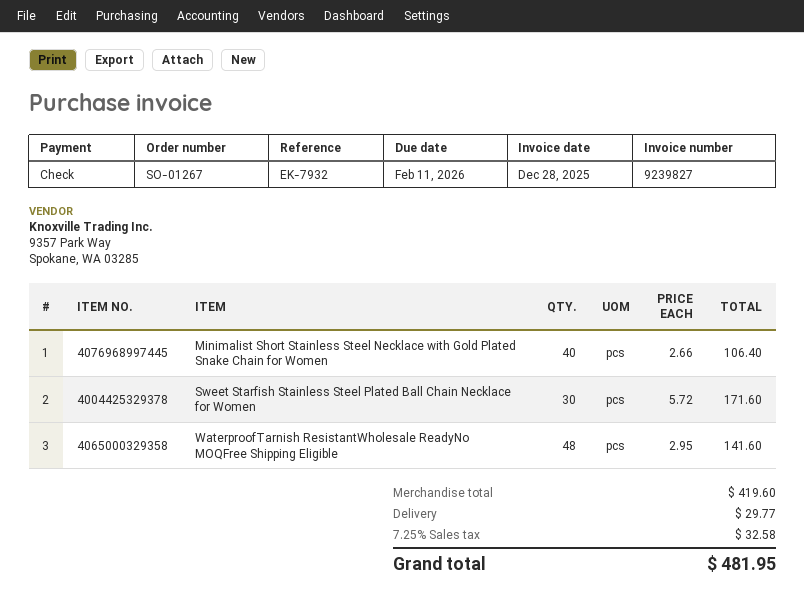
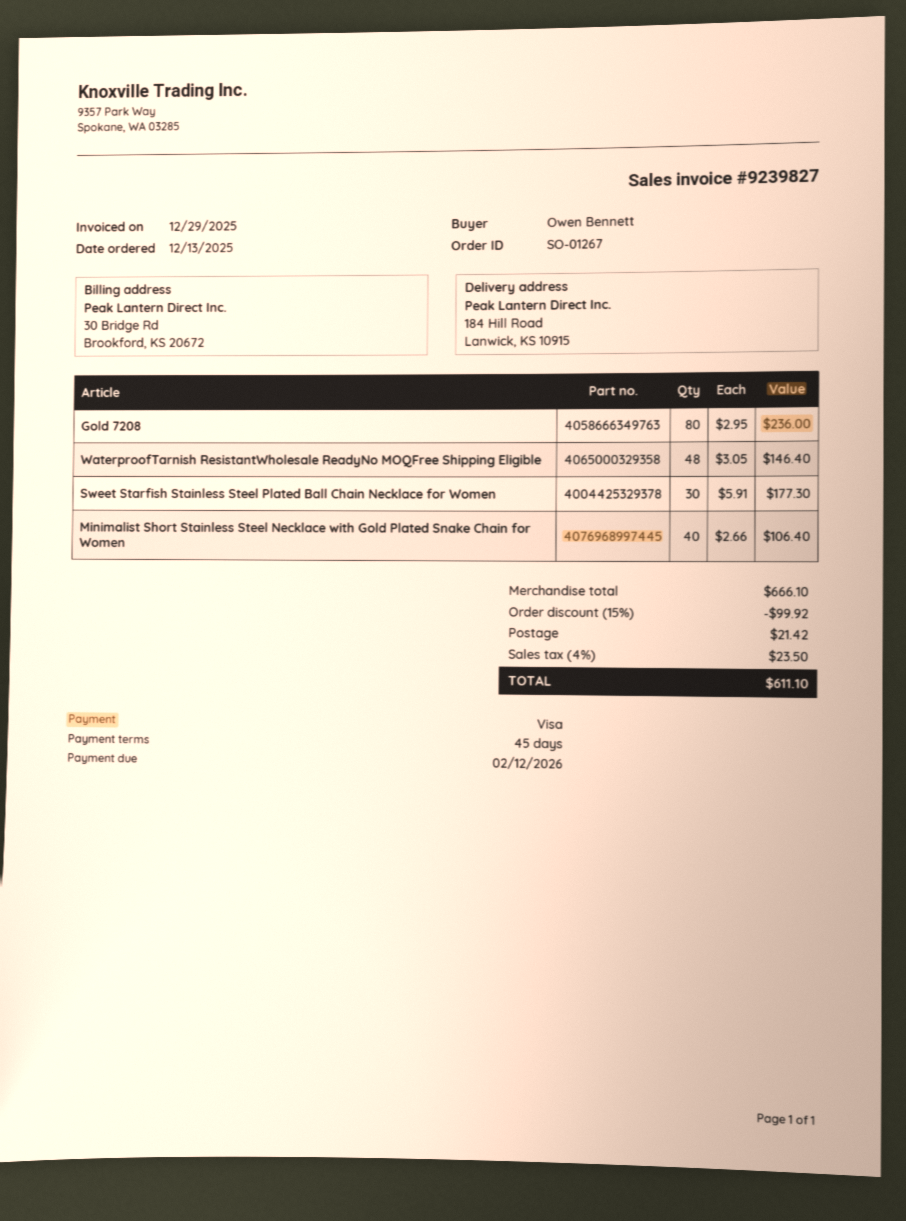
invoice date: 2025-12-28 -> 2025-12-29
due date: 2026-02-11 -> 2026-02-12
payment method: cheque -> Visa
Sweet Starfish Stainless Steel Plated Ball Chain Necklace for Women: 30 x 5.72 = 171.60 -> 30 x 5.91 = 177.30
WaterproofTarnish ResistantWholesale ReadyNo MOQFree Shipping Eligible: 48 x 2.95 = 141.60 -> 48 x 3.05 = 146.40
Gold 7208: none -> 80 x 2.95 = 236.00
subtotal: 419.60 -> 666.10
discount: none -> 15% = 99.92
shipping: 29.77 -> 21.42
tax: 7.25% = 32.58 -> 4% = 23.50
total: 481.95 -> 611.10

